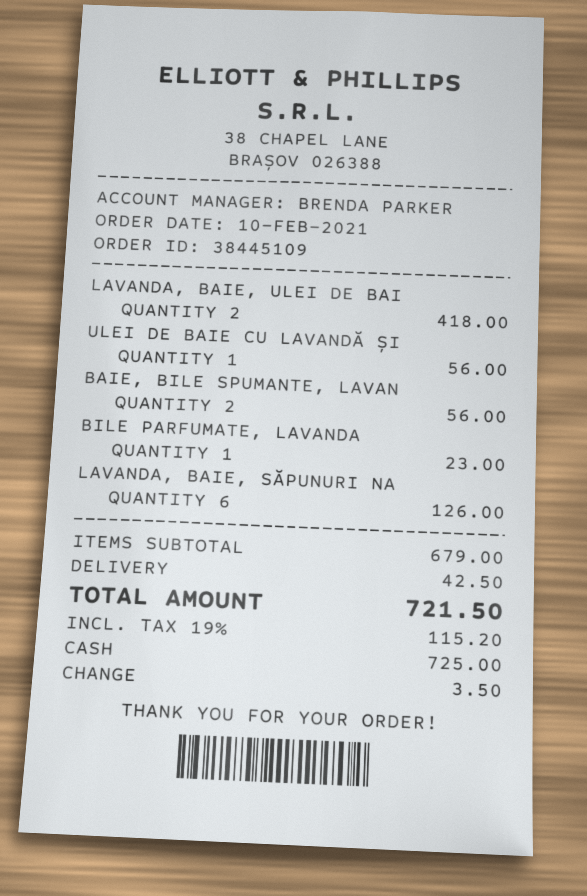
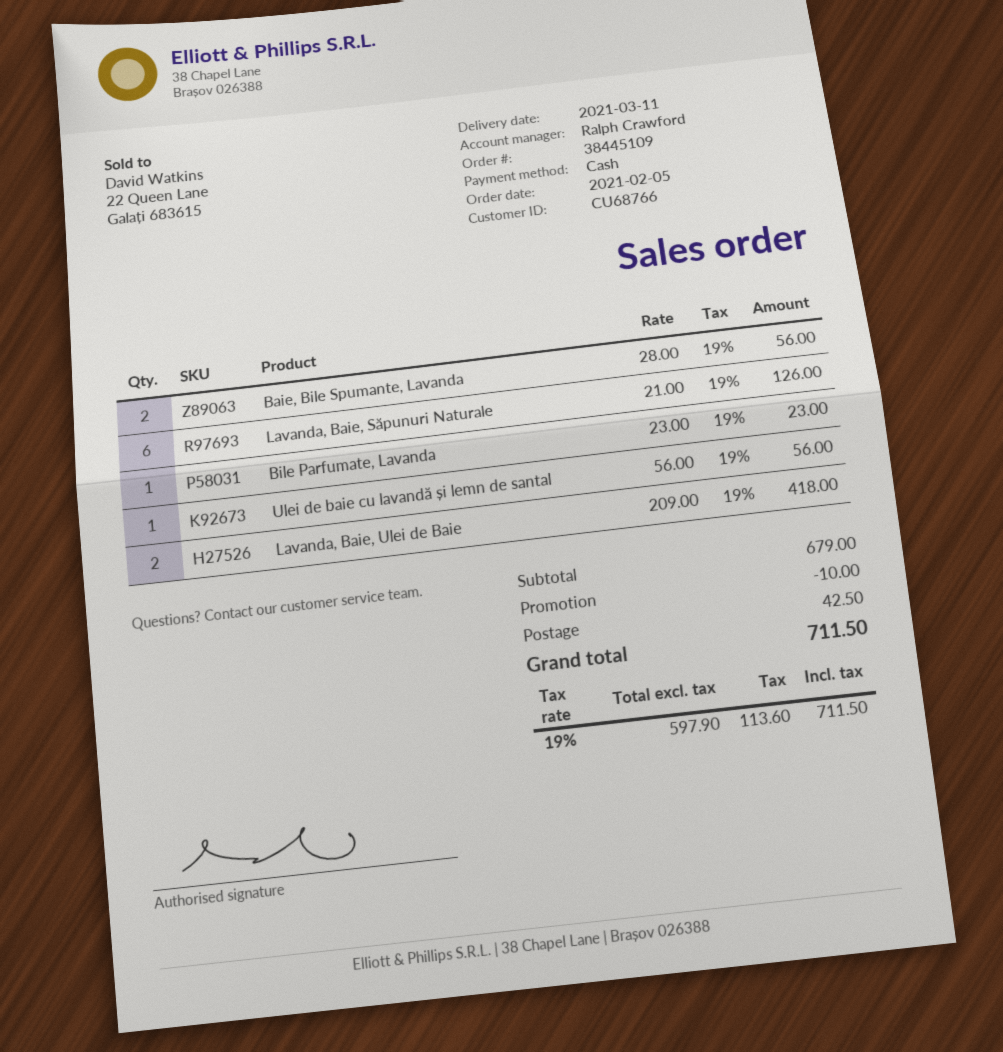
order date: 2021-02-10 -> 2021-02-05
sales rep: BRENDA PARKER -> Ralph Crawford
discount: none -> 10.00
tax: 19% = 115.20 -> 19% = 113.60
total: 721.50 -> 711.50

